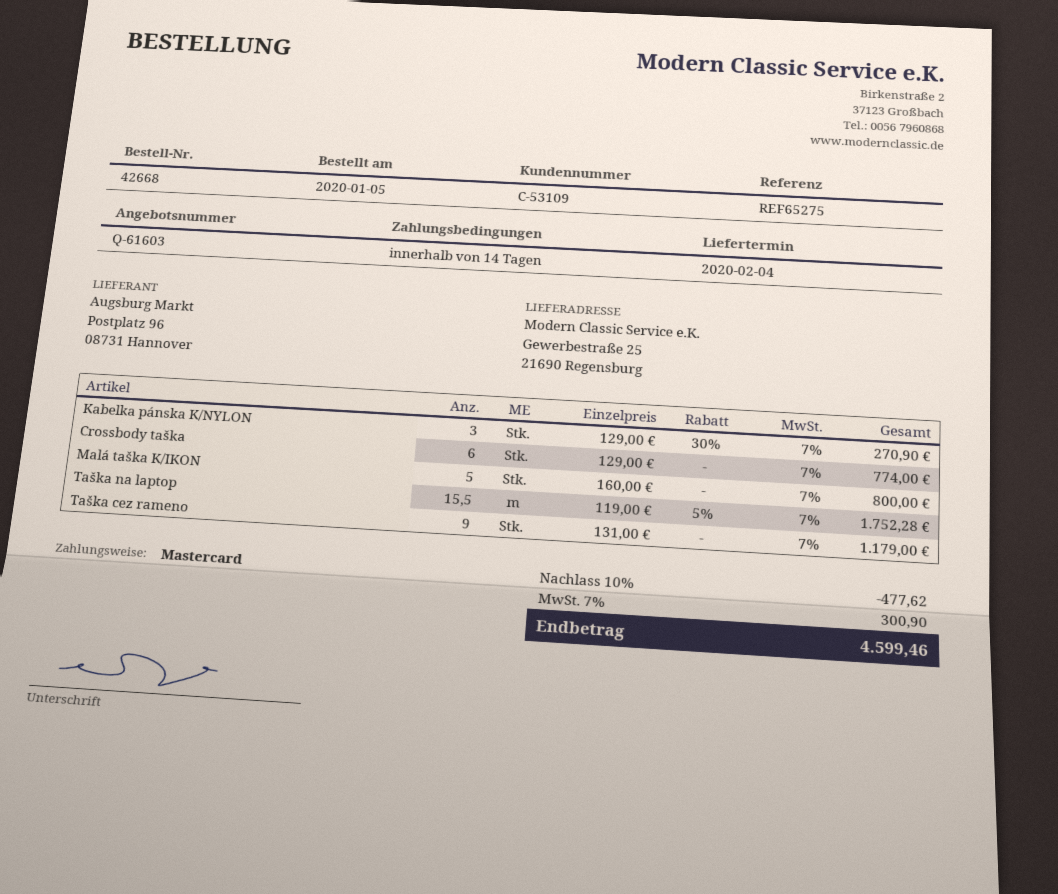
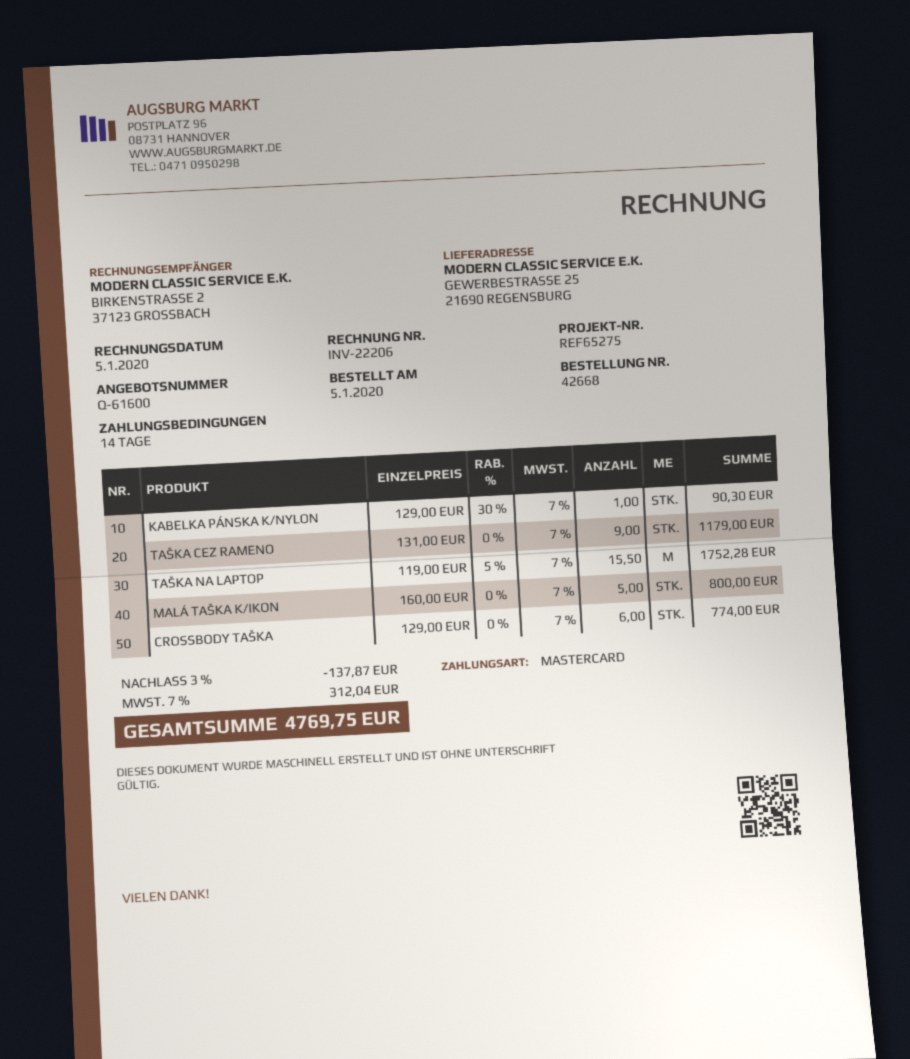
quote number: Q-61603 -> Q-61600
Kabelka pánska K/NYLON: 3 x 129.00 - 30% = 270.90 -> 1 x 129.00 - 30% = 90.30
discount: 10% = 477.62 -> 3% = 137.87
tax: 7% = 300.90 -> 7% = 312.04
total: 4599.46 -> 4769.75

